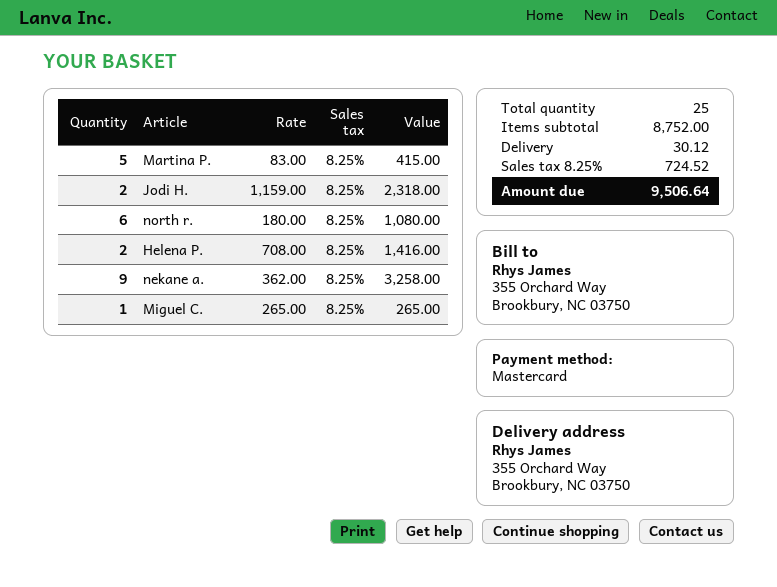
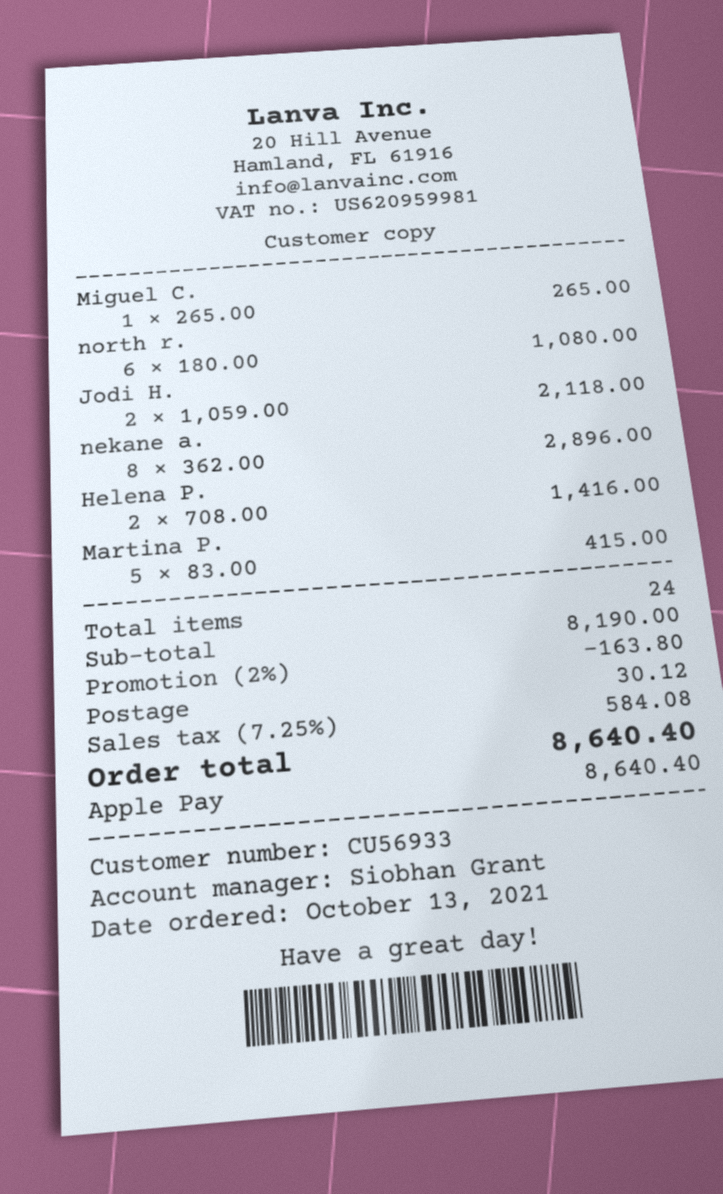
payment method: Mastercard -> Apple Pay
Jodi H.: 2 x 1159.00 = 2318.00 -> 2 x 1059.00 = 2118.00
nekane a.: 9 x 362.00 = 3258.00 -> 8 x 362.00 = 2896.00
total quantity: 25 -> 24
subtotal: 8752.00 -> 8190.00
discount: none -> 2% = 163.80
tax: 8.25% = 724.52 -> 7.25% = 584.08
total: 9506.64 -> 8640.40

